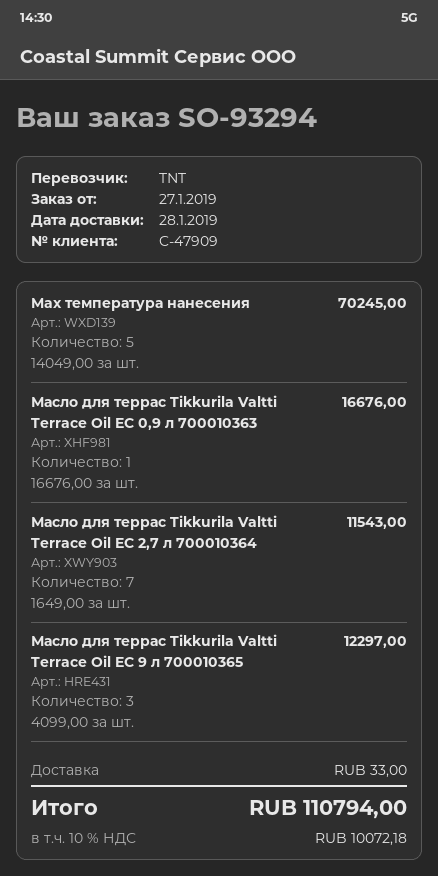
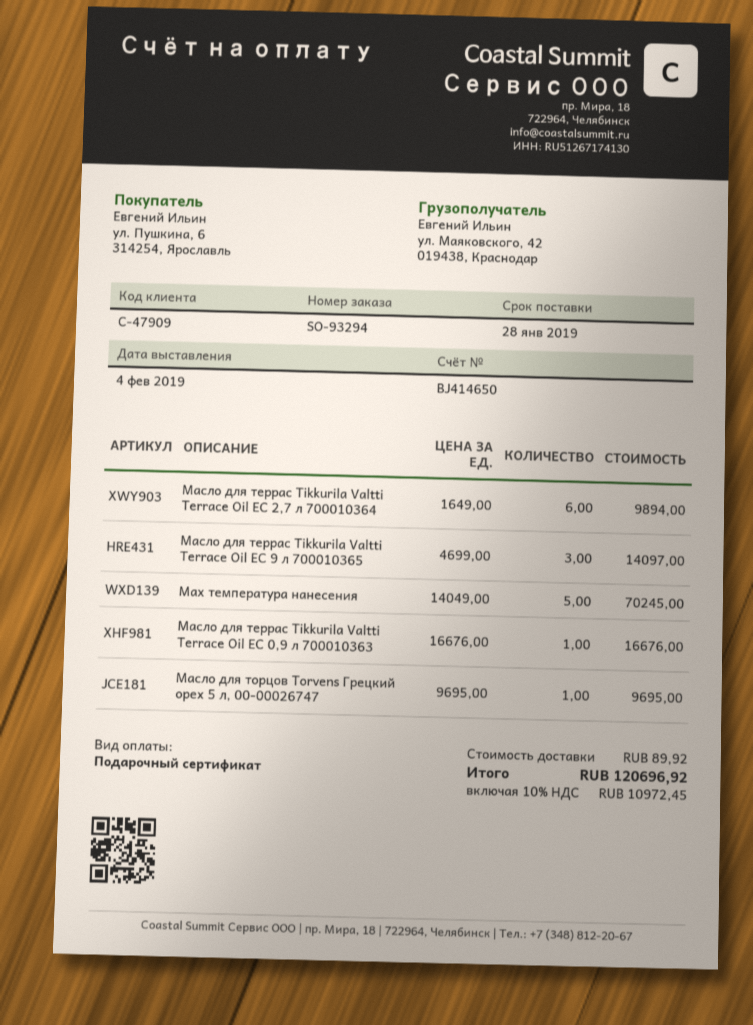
Масло для террас Tikkurila Valtti Terrace Oil EC 2,7 л 700010364: 7 x 1649.00 = 11543.00 -> 6 x 1649.00 = 9894.00
Масло для террас Tikkurila Valtti Terrace Oil EC 9 л 700010365: 3 x 4099.00 = 12297.00 -> 3 x 4699.00 = 14097.00
Масло для торцов Torvens Грецкий орех 5 л, 00-00026747: none -> 1 x 9695.00 = 9695.00
shipping: 33.00 -> 89.92
tax: 10% = 10072.18 -> 10% = 10972.45
total: 110794.00 -> 120696.92

